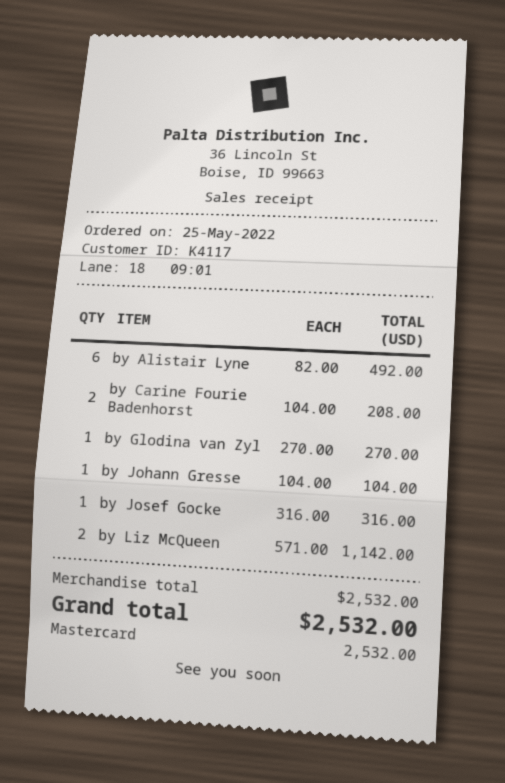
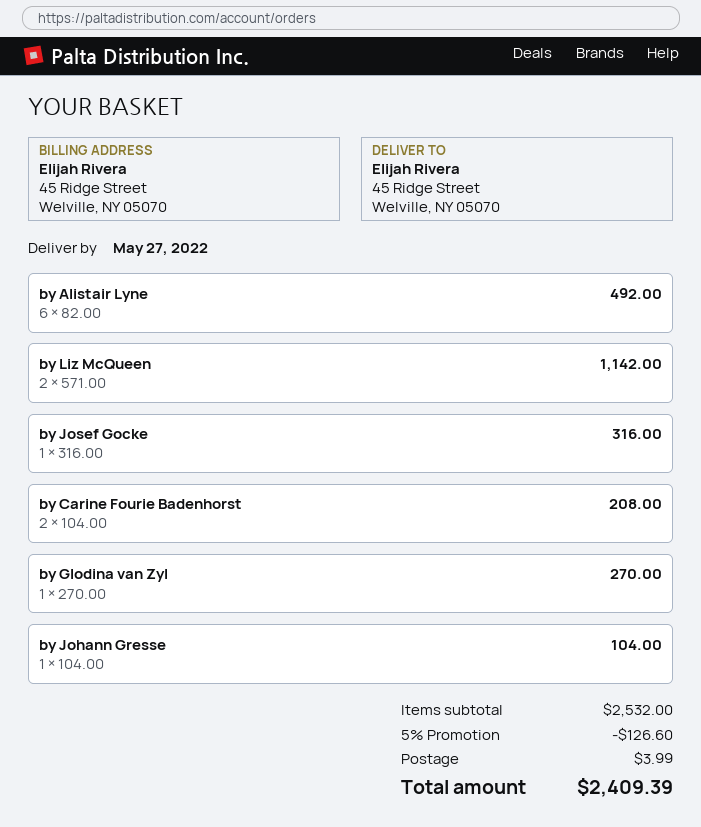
discount: none -> 5% = 126.60
shipping: none -> 3.99
total: 2532.00 -> 2409.39

